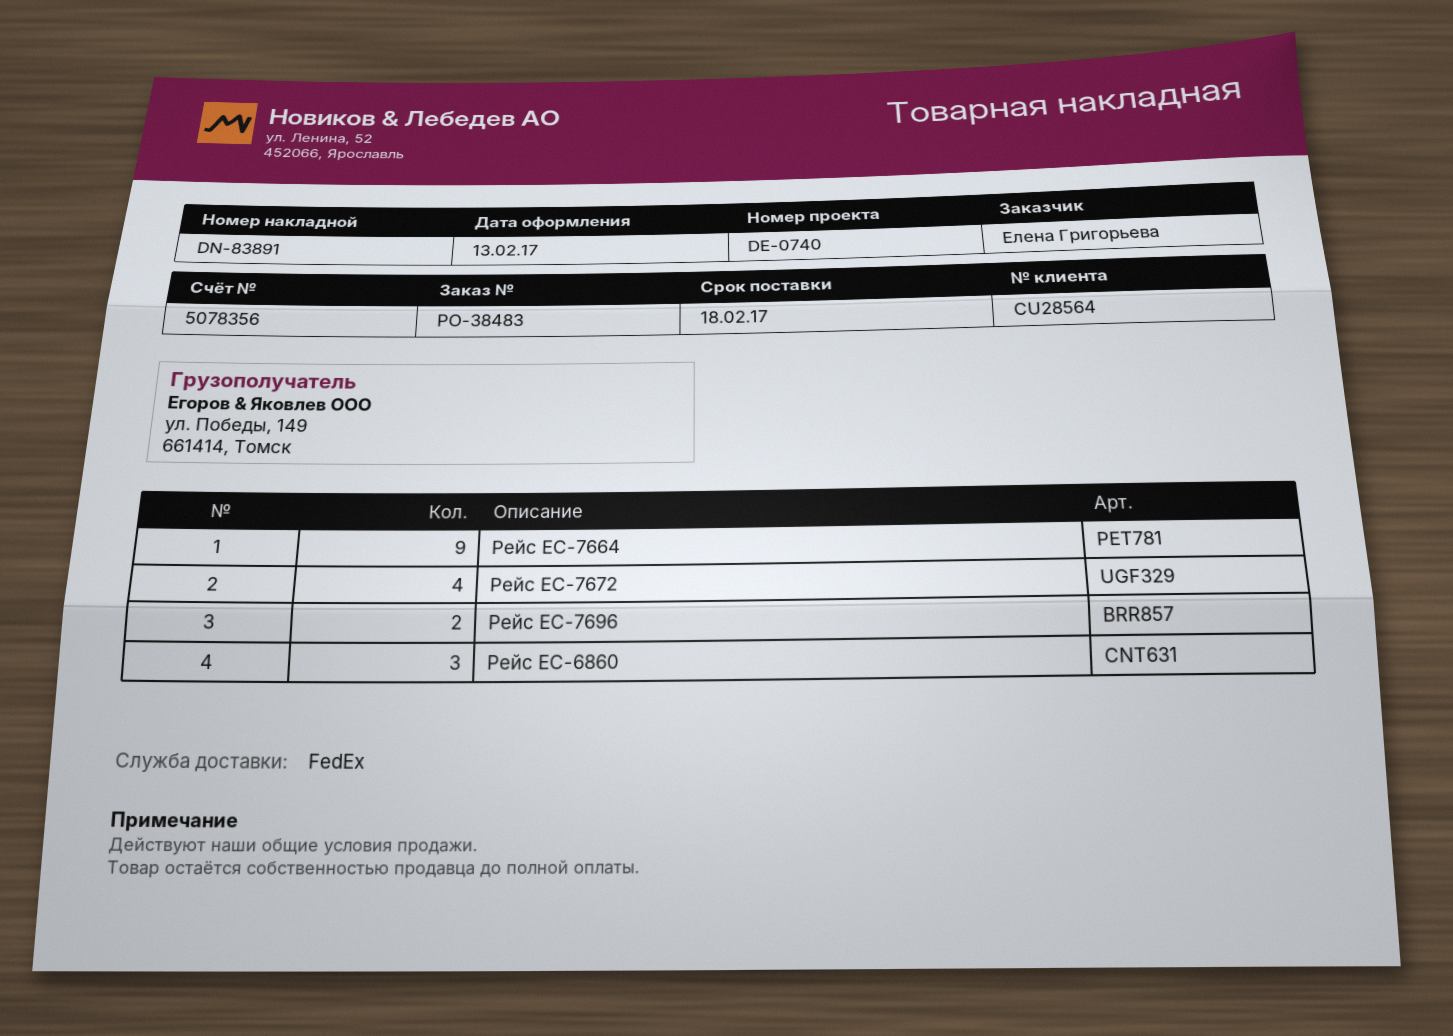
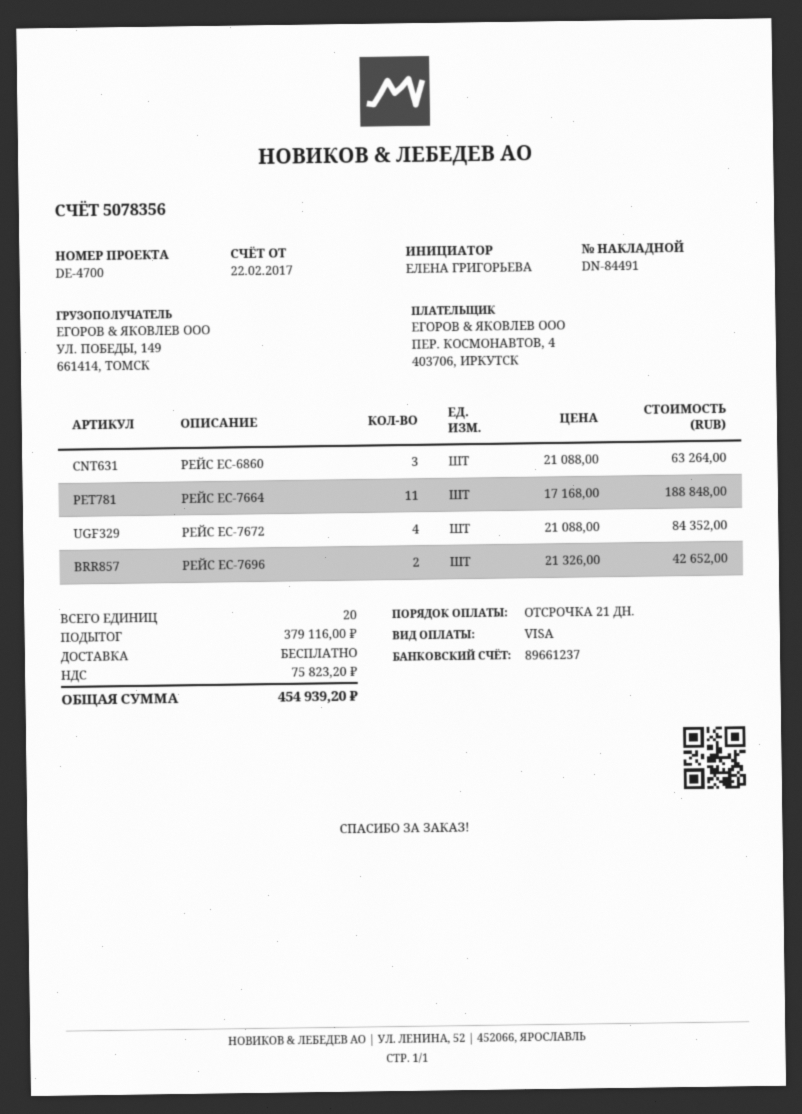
delivery note number: DN-83891 -> DN-84491
reference: DE-0740 -> DE-4700
Рейс EC-7664: 9 -> 11

